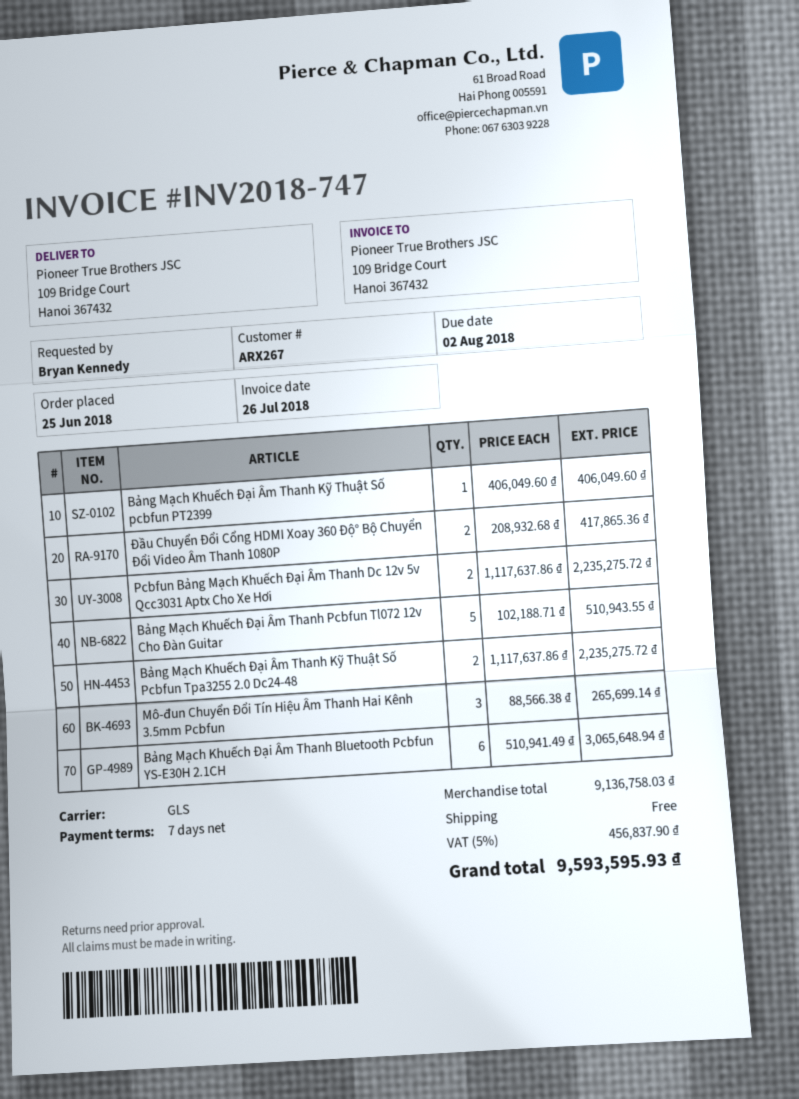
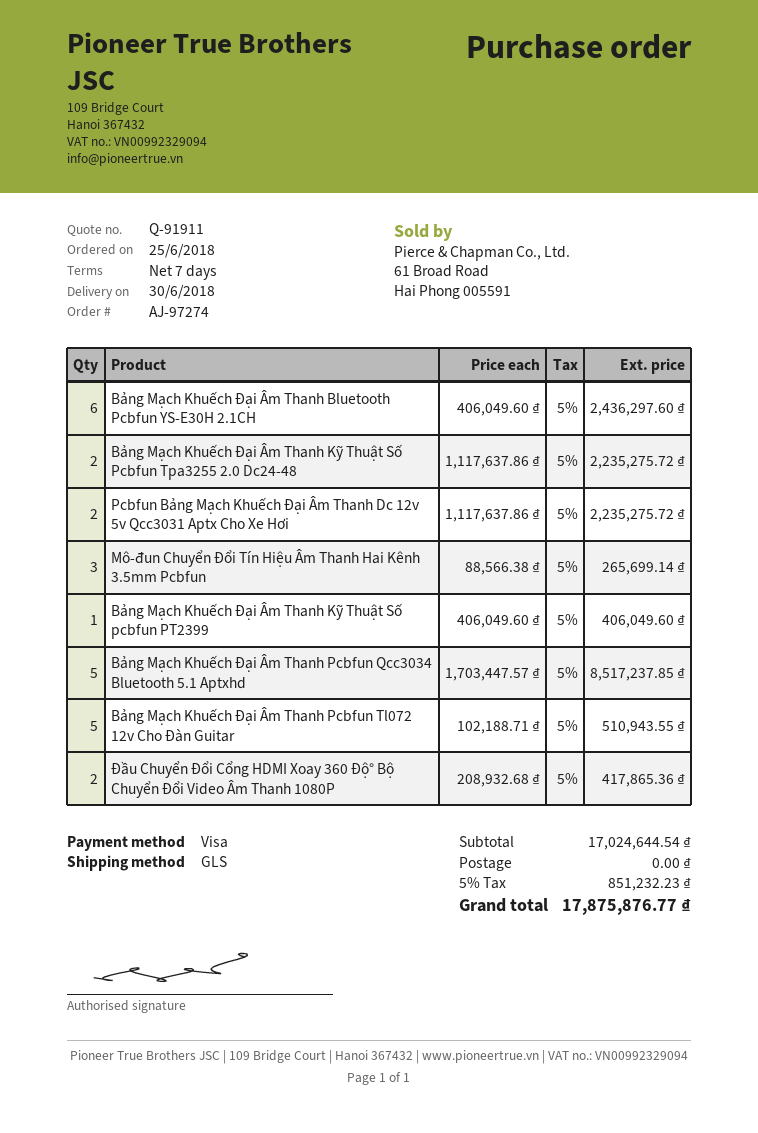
Bảng Mạch Khuếch Đại Âm Thanh Bluetooth Pcbfun YS-E30H 2.1CH: 6 x 510941.49 = 3065648.94 -> 6 x 406049.60 = 2436297.60
Bảng Mạch Khuếch Đại Âm Thanh Pcbfun Qcc3034 Bluetooth 5.1 Aptxhd: none -> 5 x 1703447.57 = 8517237.85
subtotal: 9136758.03 -> 17024644.54
tax: 5% = 456837.90 -> 5% = 851232.23
total: 9593595.93 -> 17875876.77

